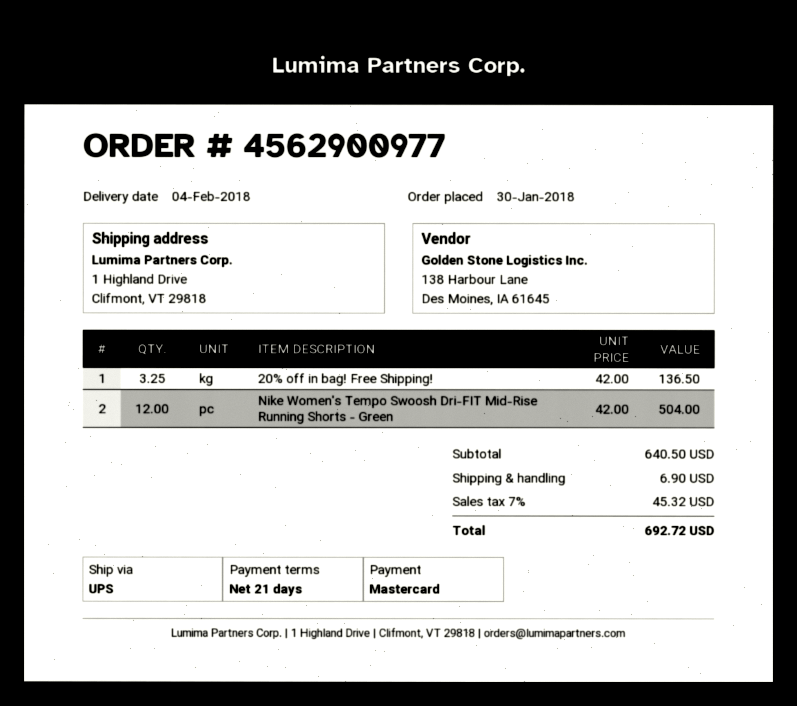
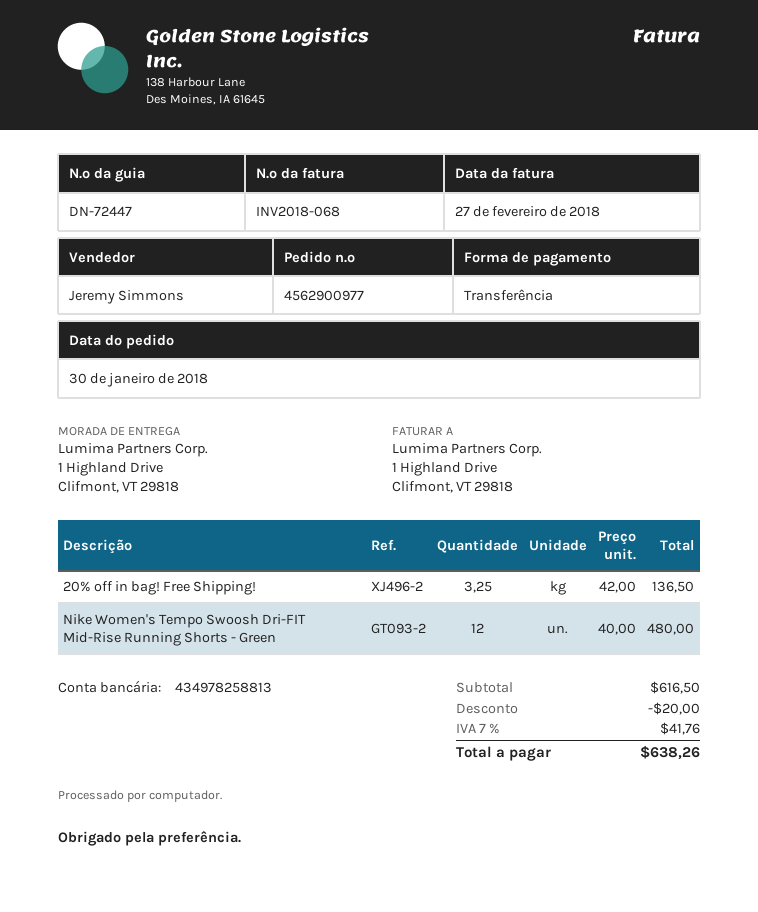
payment method: Mastercard -> bank transfer
Nike Women's Tempo Swoosh Dri-FIT Mid-Rise Running Shorts - Green: 12 x 42.00 = 504.00 -> 12 x 40.00 = 480.00
subtotal: 640.50 -> 616.50
discount: none -> 20.00
shipping: 6.90 -> none
tax: 7% = 45.32 -> 7% = 41.76
total: 692.72 -> 638.26

